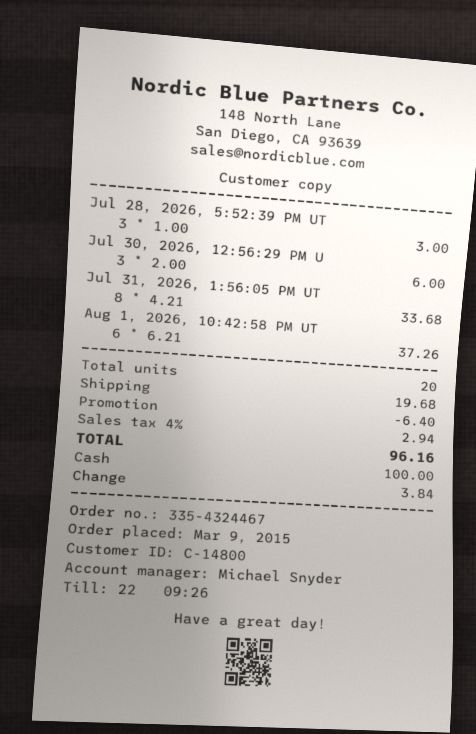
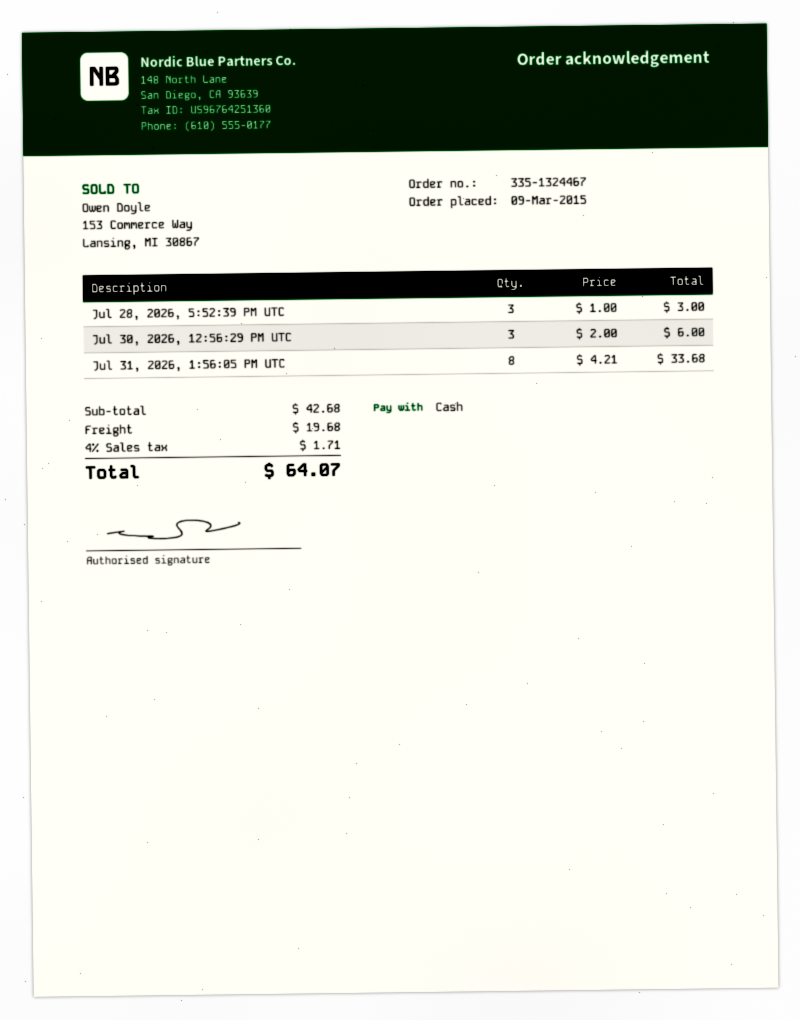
order number: 335-4324467 -> 335-1324467
Aug 1, 2026, 10:42:58 PM UT: 6 x 6.21 = 37.26 -> none
discount: 6.40 -> none
tax: 4% = 2.94 -> 4% = 1.71
total: 96.16 -> 64.07

